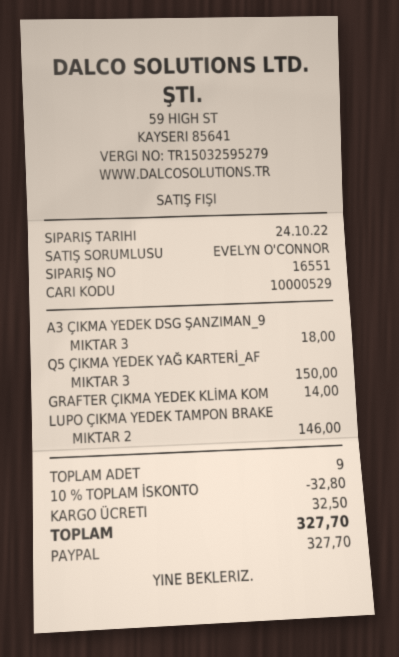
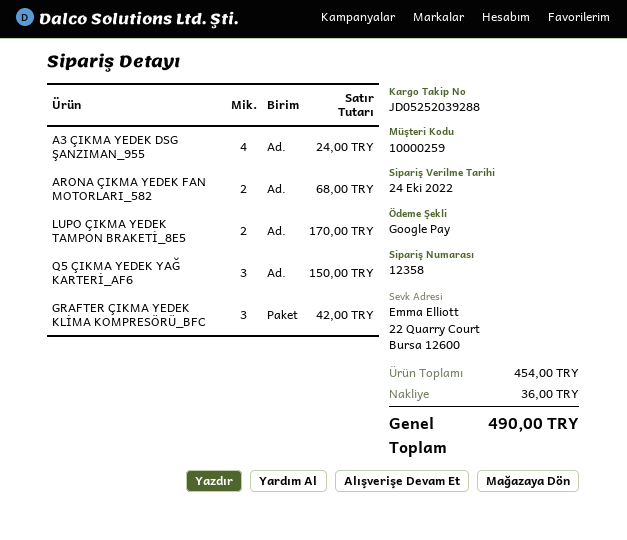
order number: 16551 -> 12358
customer number: 10000529 -> 10000259
payment method: PayPal -> Google Pay
A3 ÇIKMA YEDEK DSG ŞANZIMAN_9: 3 for 18.00 -> 4 for 24.00
GRAFTER ÇIKMA YEDEK KLİMA KOM: 1 for 14.00 -> 3 for 42.00
LUPO ÇIKMA YEDEK TAMPON BRAKE: 2 for 146.00 -> 2 for 170.00
ARONA ÇIKMA YEDEK FAN MOTORLARI_582: none -> 2 for 68.00
discount: 10% = 32.80 -> none
shipping: 32.50 -> 36.00
total: 327.70 -> 490.00

